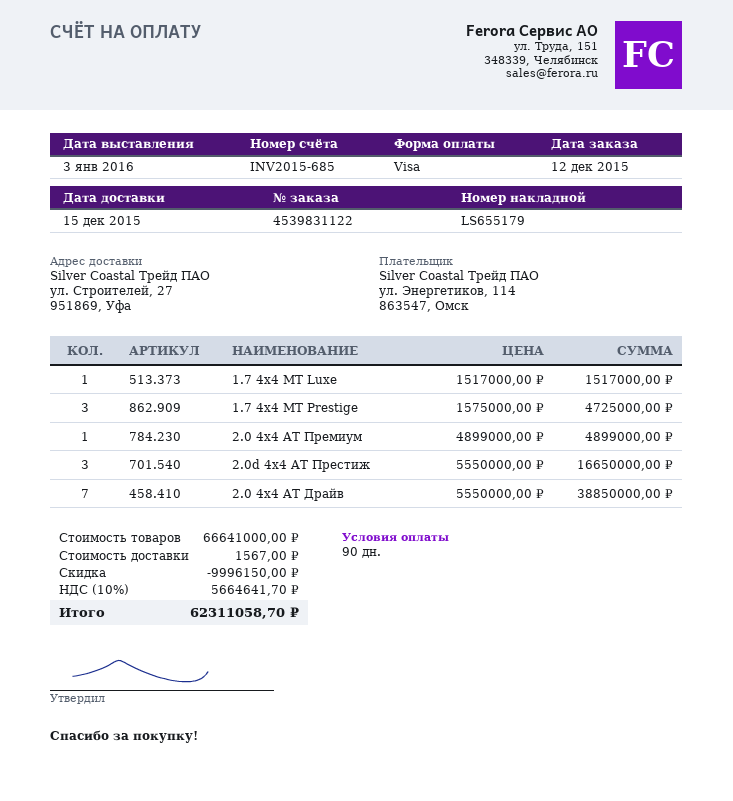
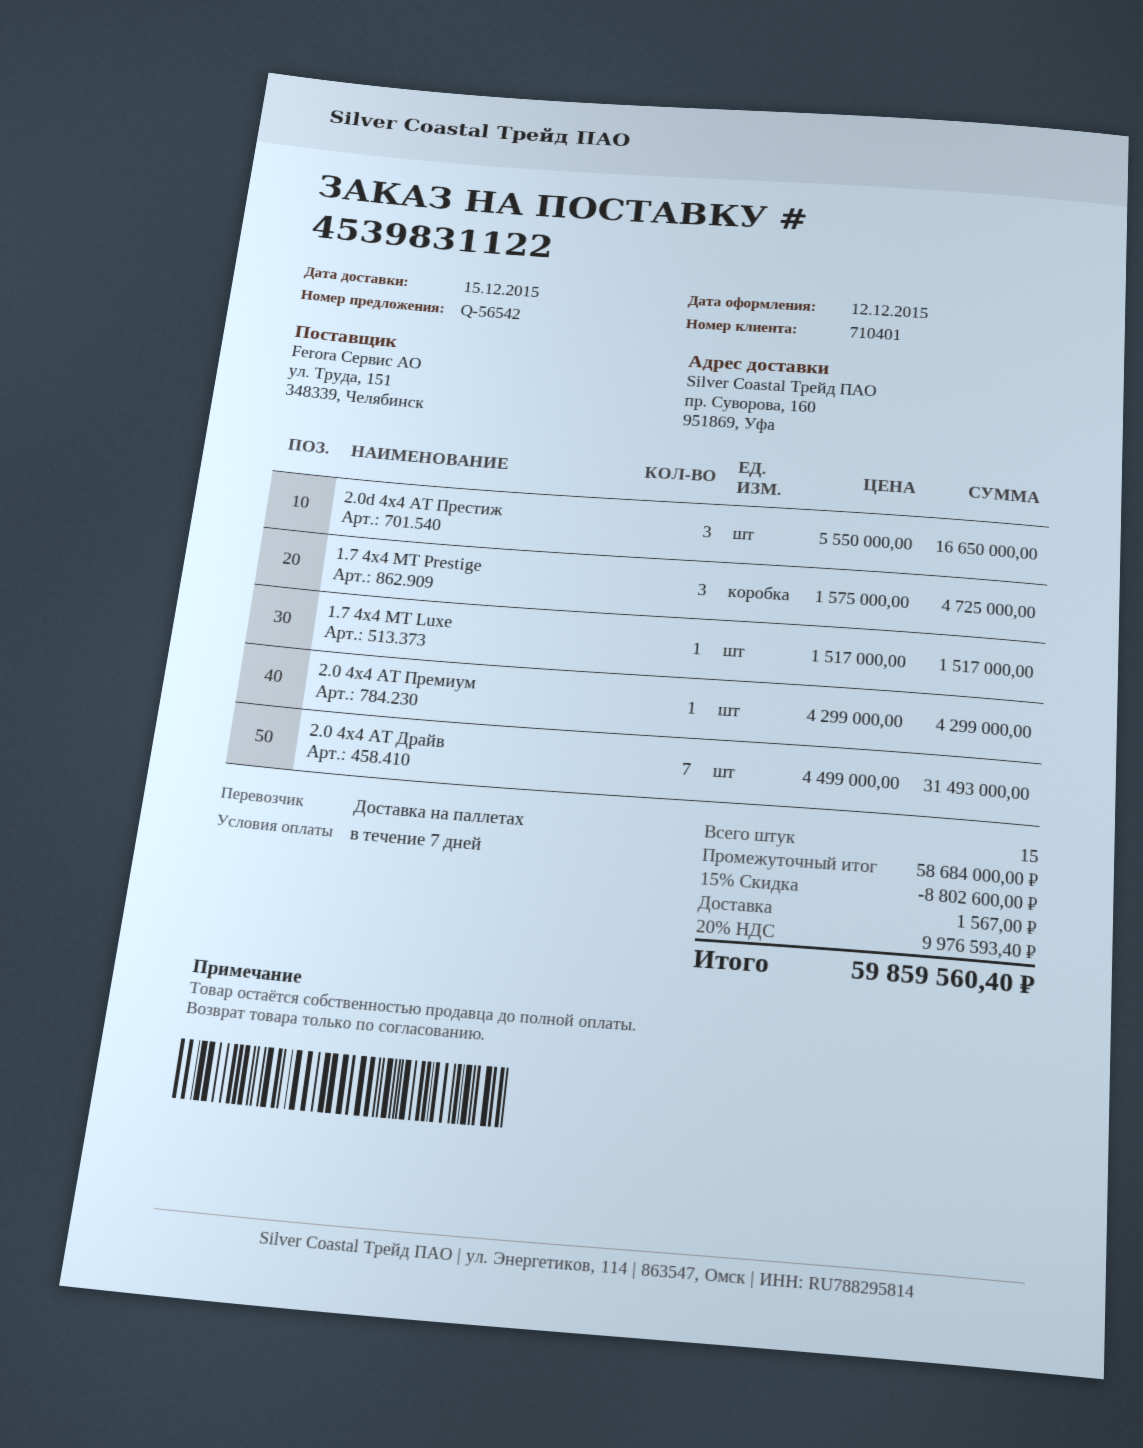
payment terms: 90 days -> 7 days
ship to: ул. Строителей, 27, 951869, Уфа -> пр. Суворова, 160, 951869, Уфа
2.0 4x4 AT Премиум: 1 x 4899000.00 = 4899000.00 -> 1 x 4299000.00 = 4299000.00
2.0 4x4 AT Драйв: 7 x 5550000.00 = 38850000.00 -> 7 x 4499000.00 = 31493000.00
subtotal: 66641000.00 -> 58684000.00
discount: 9996150.00 -> 8802600.00
tax: 10% = 5664641.70 -> 20% = 9976593.40
total: 62311058.70 -> 59859560.40

